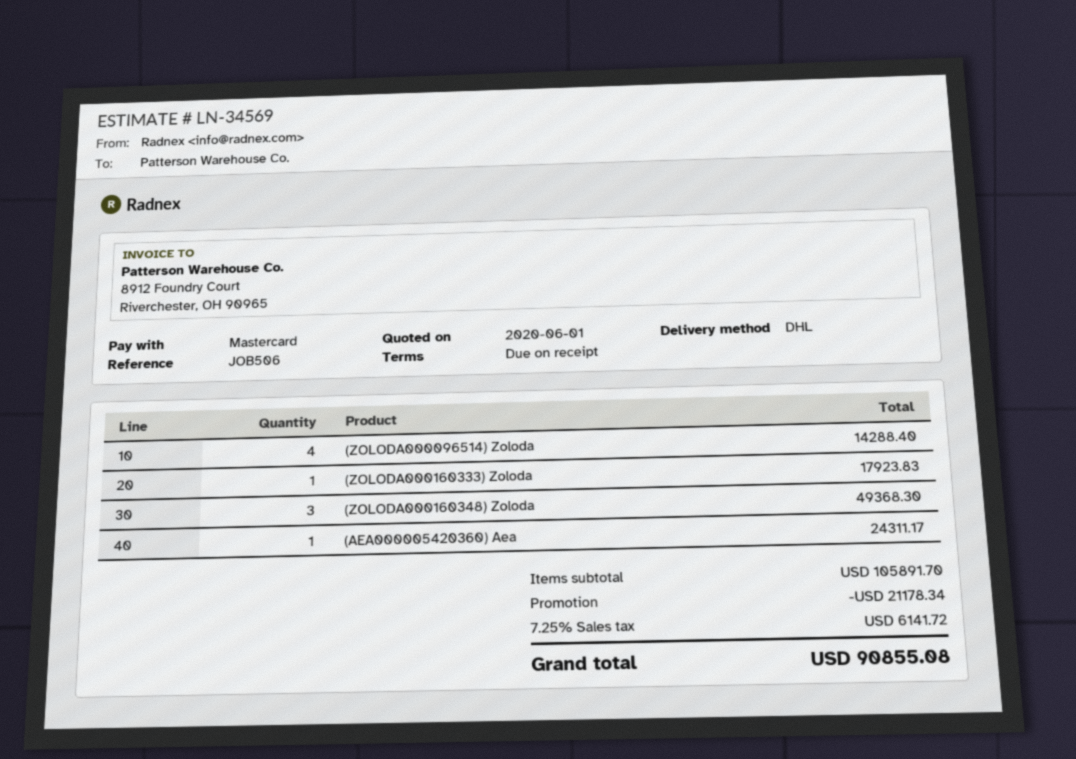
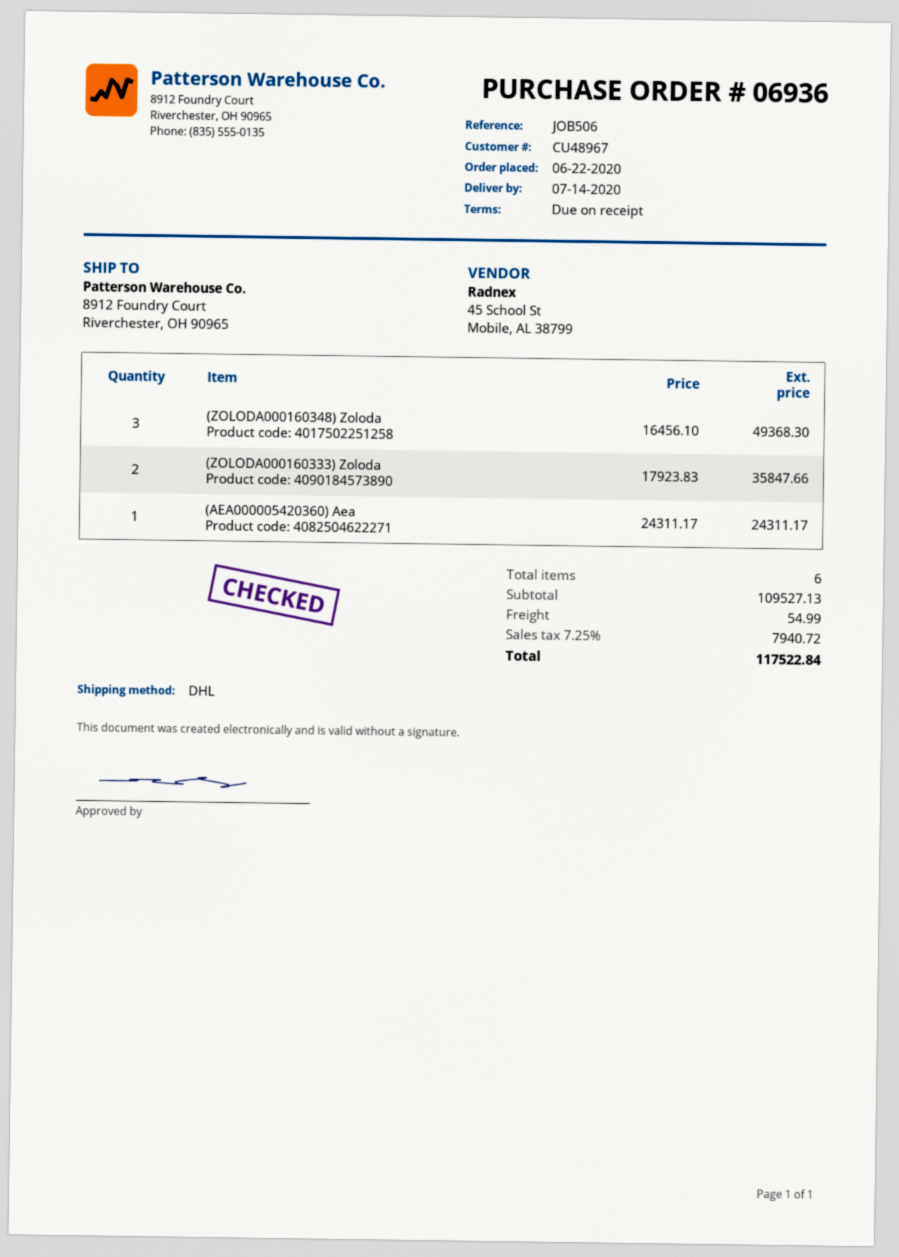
(ZOLODA000096514) Zoloda: 4 for 14288.40 -> none
(ZOLODA000160333) Zoloda: 1 for 17923.83 -> 2 for 35847.66
subtotal: 105891.70 -> 109527.13
discount: 21178.34 -> none
shipping: none -> 54.99
tax: 7.25% = 6141.72 -> 7.25% = 7940.72
total: 90855.08 -> 117522.84

